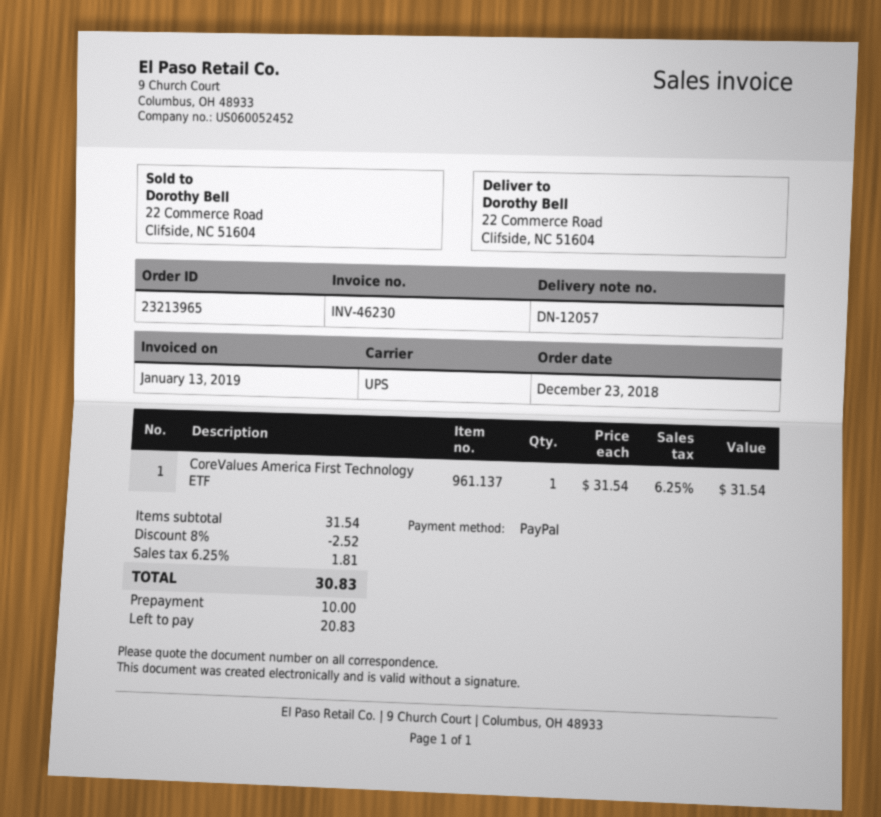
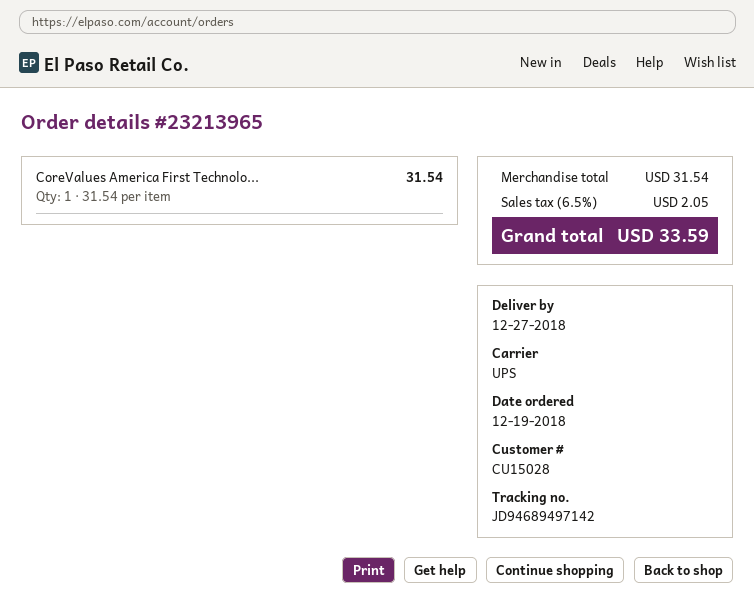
order date: 2018-12-23 -> 2018-12-19
discount: 8% = 2.52 -> none
tax: 6.25% = 1.81 -> 6.5% = 2.05
total: 30.83 -> 33.59

